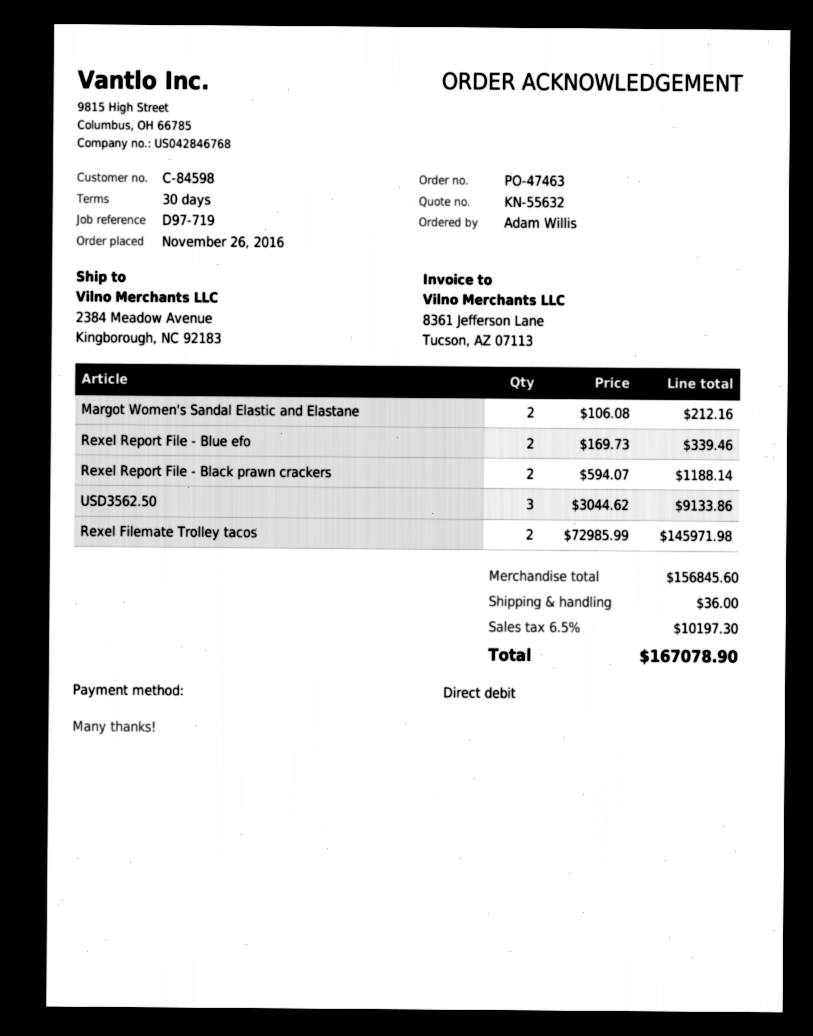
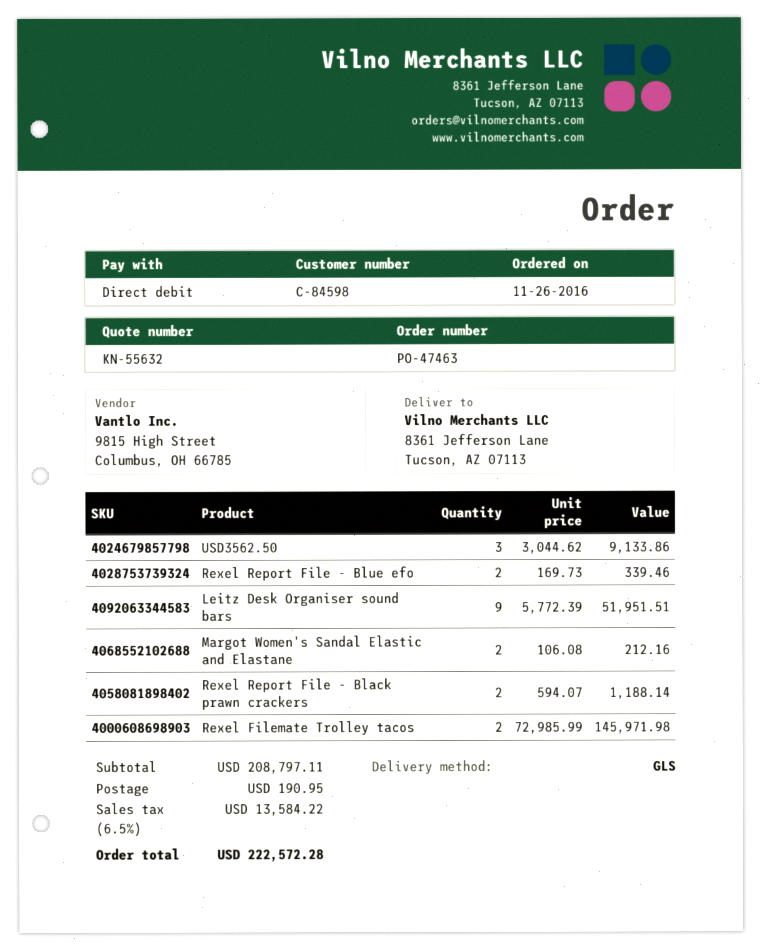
ship to: 2384 Meadow Avenue, Kingborough, NC 92183 -> 8361 Jefferson Lane, Tucson, AZ 07113
Leitz Desk Organiser sound bars: none -> 9 x 5772.39 = 51951.51
subtotal: 156845.60 -> 208797.11
shipping: 36.00 -> 190.95
tax: 6.5% = 10197.30 -> 6.5% = 13584.22
total: 167078.90 -> 222572.28

